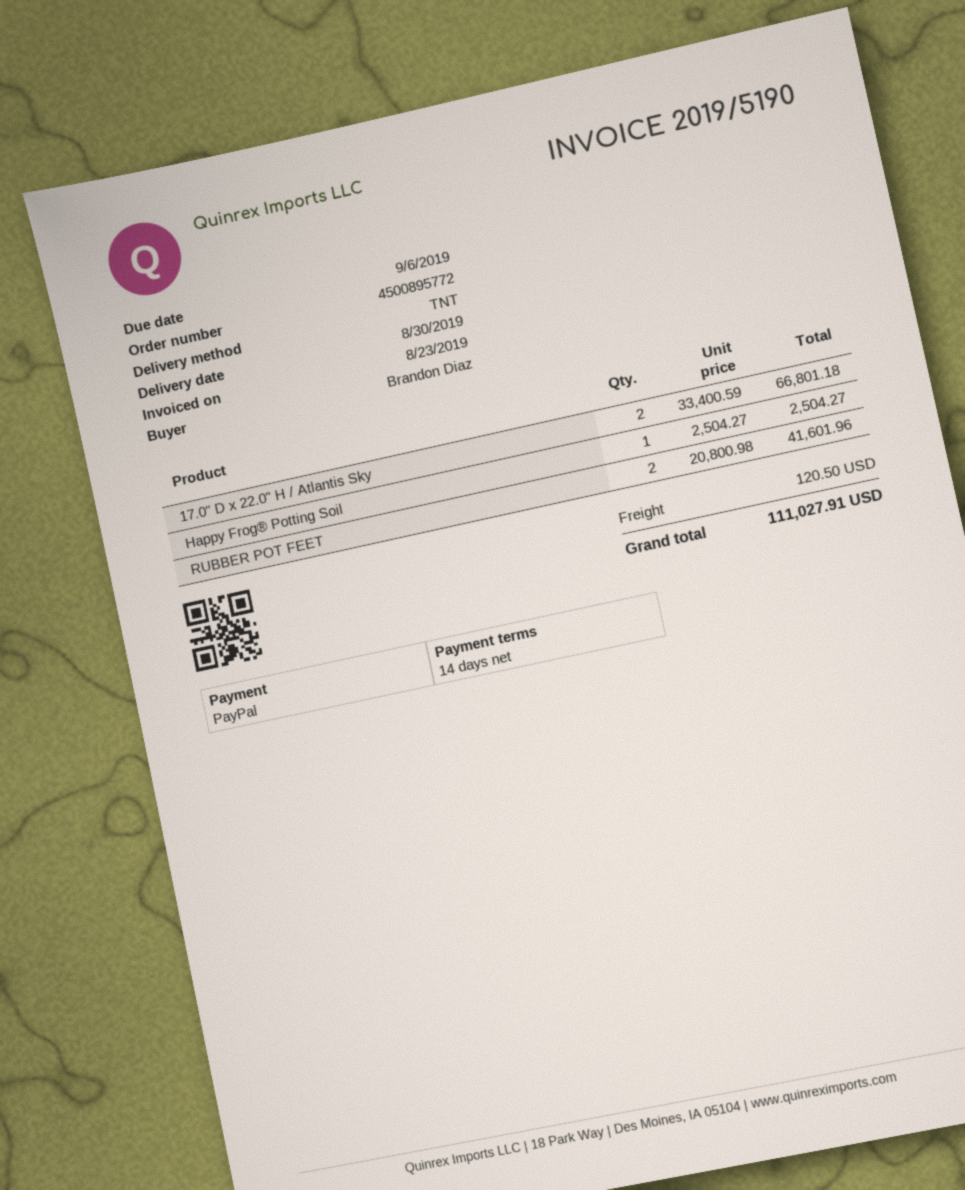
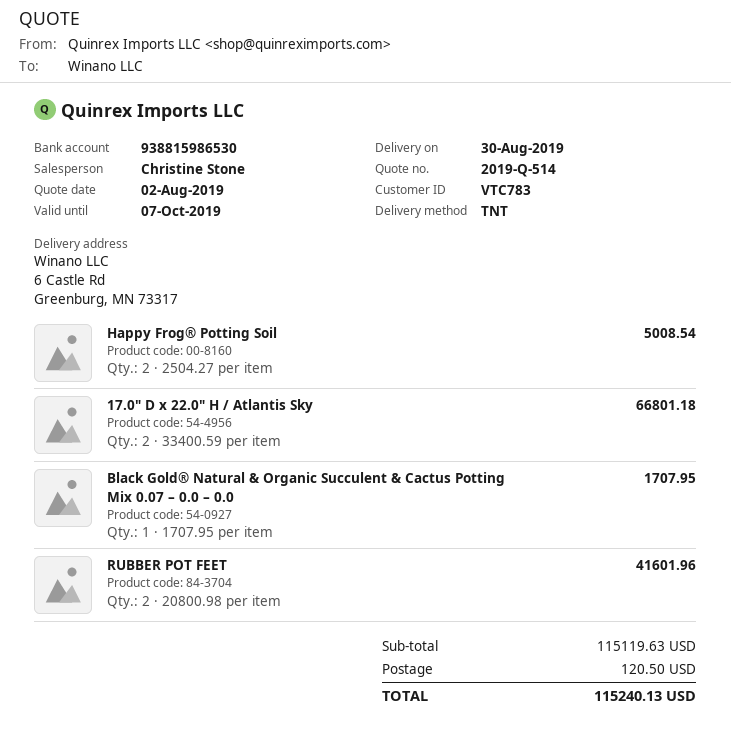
Happy Frog® Potting Soil: 1 x 2504.27 = 2504.27 -> 2 x 2504.27 = 5008.54
Black Gold® Natural & Organic Succulent & Cactus Potting Mix 0.07 – 0.0 – 0.0: none -> 1 x 1707.95 = 1707.95
total: 111027.91 -> 115240.13

